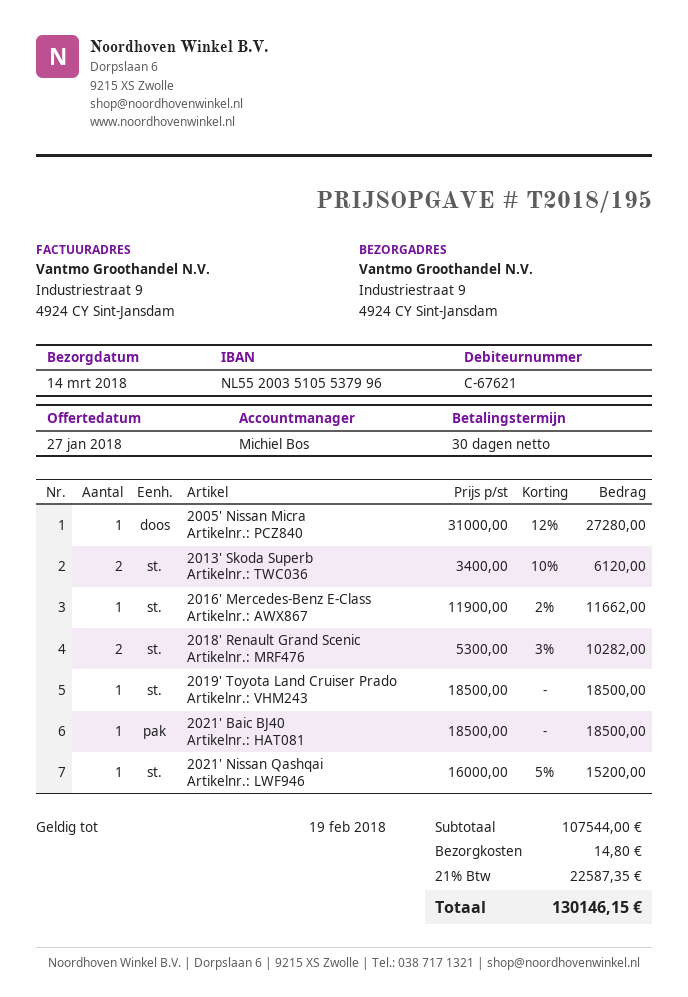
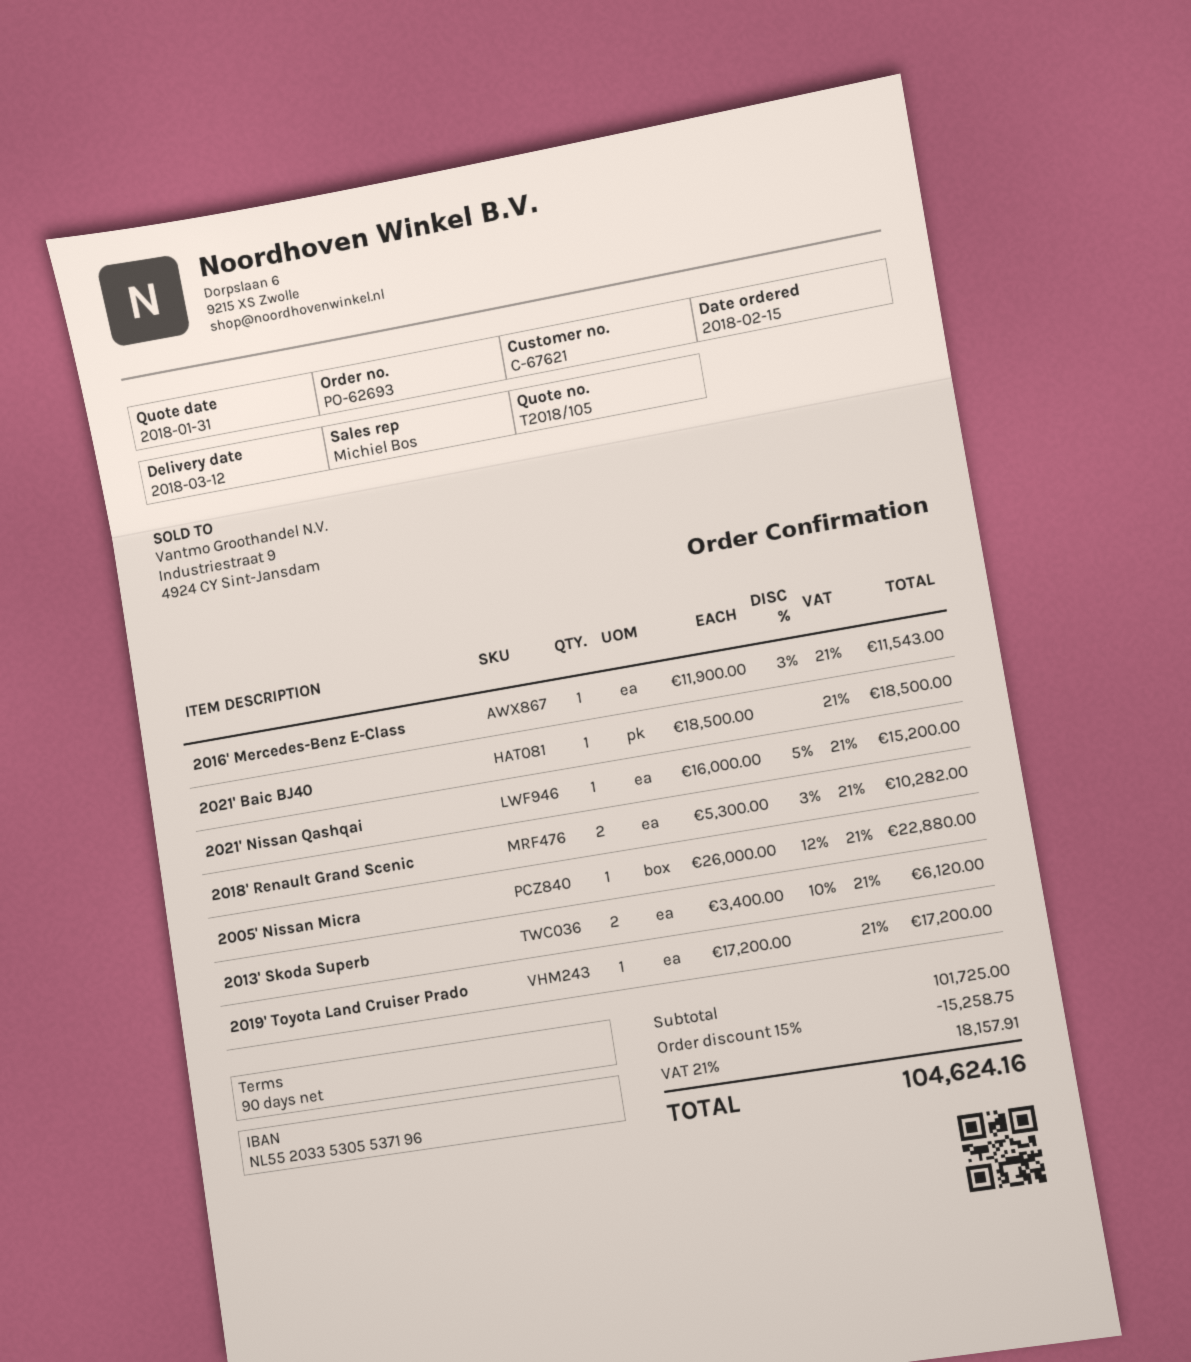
quote number: T2018/195 -> T2018/105
quote date: 2018-01-27 -> 2018-01-31
delivery date: 2018-03-14 -> 2018-03-12
payment terms: 30 days -> 90 days
bank account: NL5520035105537996 -> NL5520335305537196
2005' Nissan Micra: 1 x 31000.00 - 12% = 27280.00 -> 1 x 26000.00 - 12% = 22880.00
2016' Mercedes-Benz E-Class: 1 x 11900.00 - 2% = 11662.00 -> 1 x 11900.00 - 3% = 11543.00
2019' Toyota Land Cruiser Prado: 1 x 18500.00 = 18500.00 -> 1 x 17200.00 = 17200.00
subtotal: 107544.00 -> 101725.00
discount: none -> 15% = 15258.75
shipping: 14.80 -> none
tax: 21% = 22587.35 -> 21% = 18157.91
total: 130146.15 -> 104624.16

